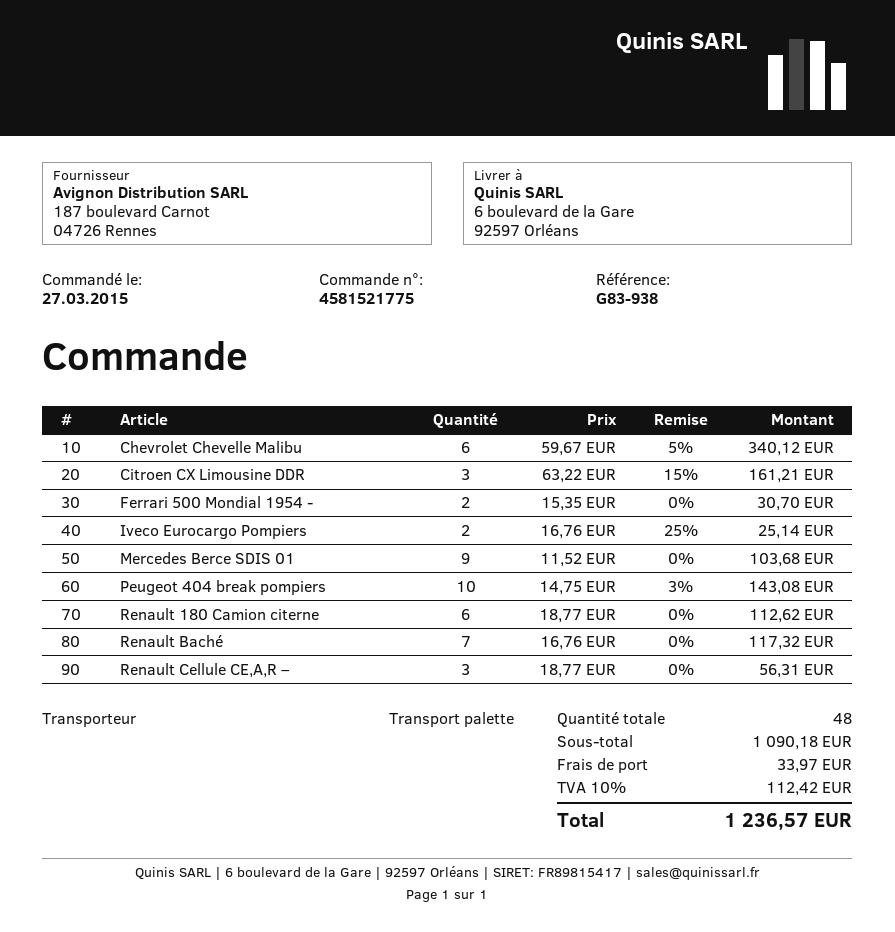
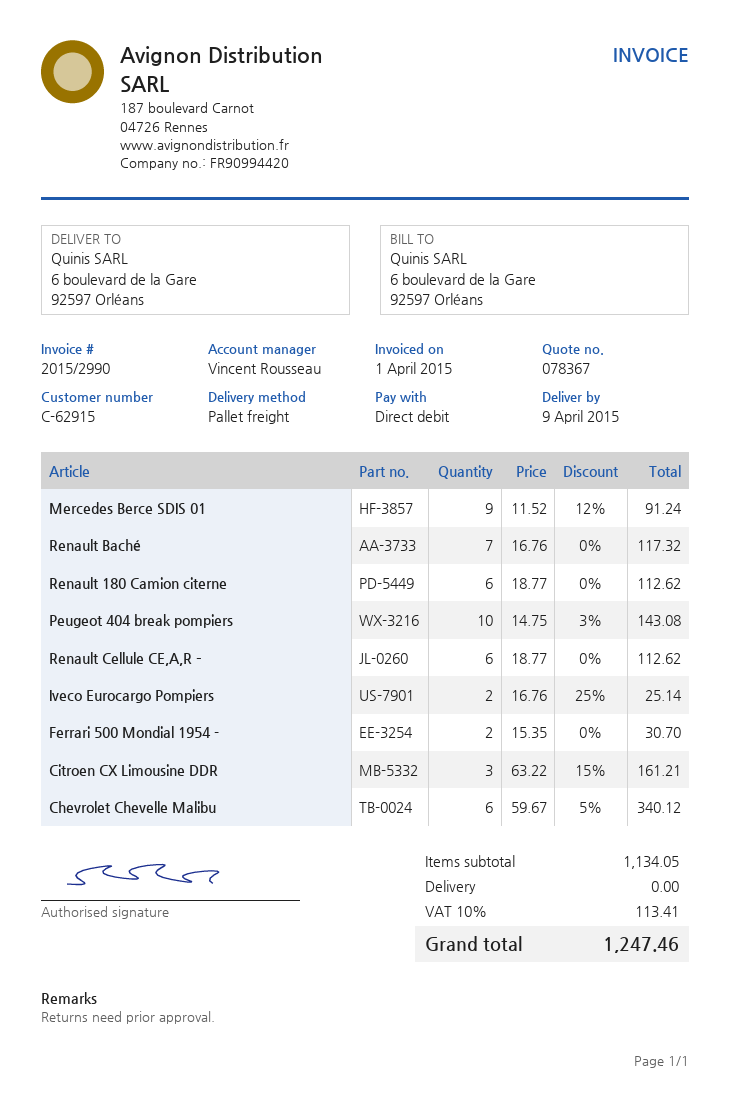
Mercedes Berce SDIS 01: 9 x 11.52 = 103.68 -> 9 x 11.52 - 12% = 91.24
Renault Cellule CE,A,R –: 3 x 18.77 = 56.31 -> 6 x 18.77 = 112.62
subtotal: 1090.18 -> 1134.05
shipping: 33.97 -> 0.00
tax: 10% = 112.42 -> 10% = 113.41
total: 1236.57 -> 1247.46

